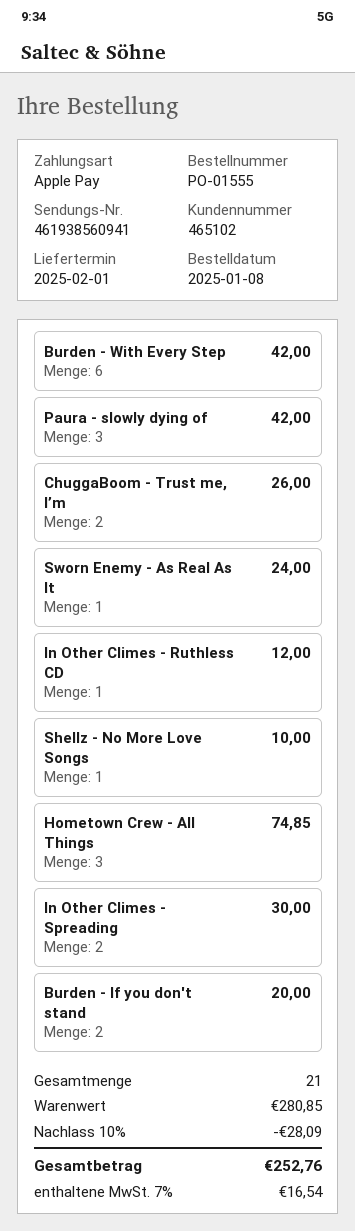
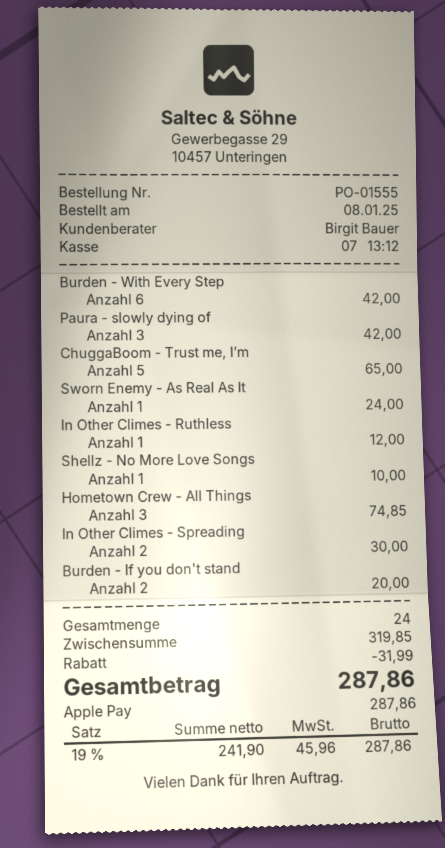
ChuggaBoom - Trust me, I’m: 2 for 26.00 -> 5 for 65.00
total quantity: 21 -> 24
subtotal: 280.85 -> 319.85
discount: 28.09 -> 31.99
tax: 7% = 16.54 -> 19% = 45.96
total: 252.76 -> 287.86

